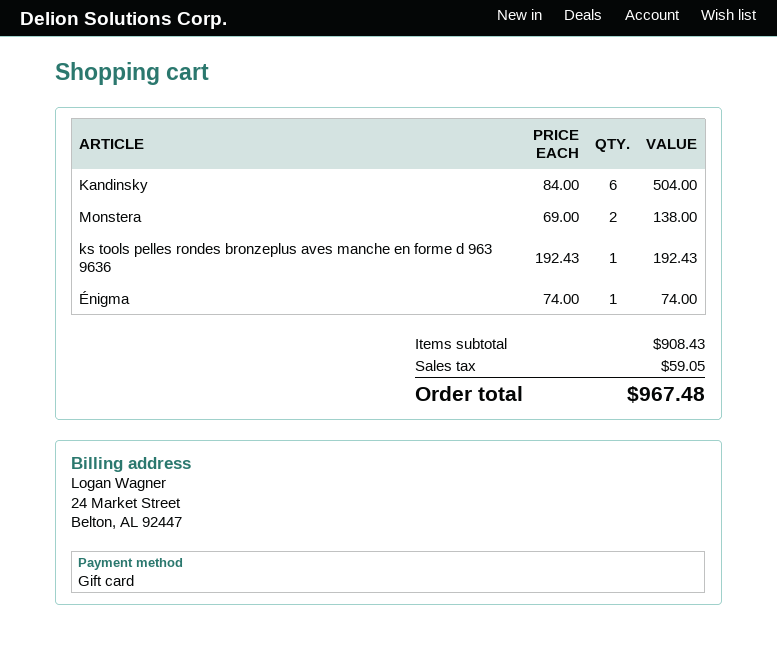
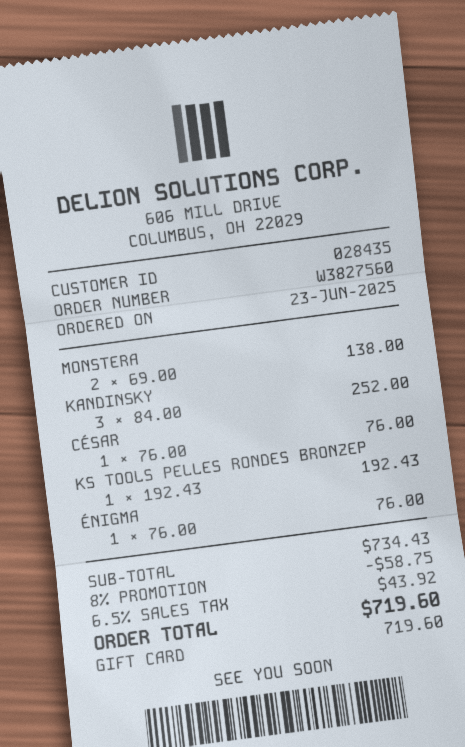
Kandinsky: 6 x 84.00 = 504.00 -> 3 x 84.00 = 252.00
Énigma: 1 x 74.00 = 74.00 -> 1 x 76.00 = 76.00
CÉSAR: none -> 1 x 76.00 = 76.00
subtotal: 908.43 -> 734.43
discount: none -> 8% = 58.75
tax: 59.05 -> 43.92
total: 967.48 -> 719.60

